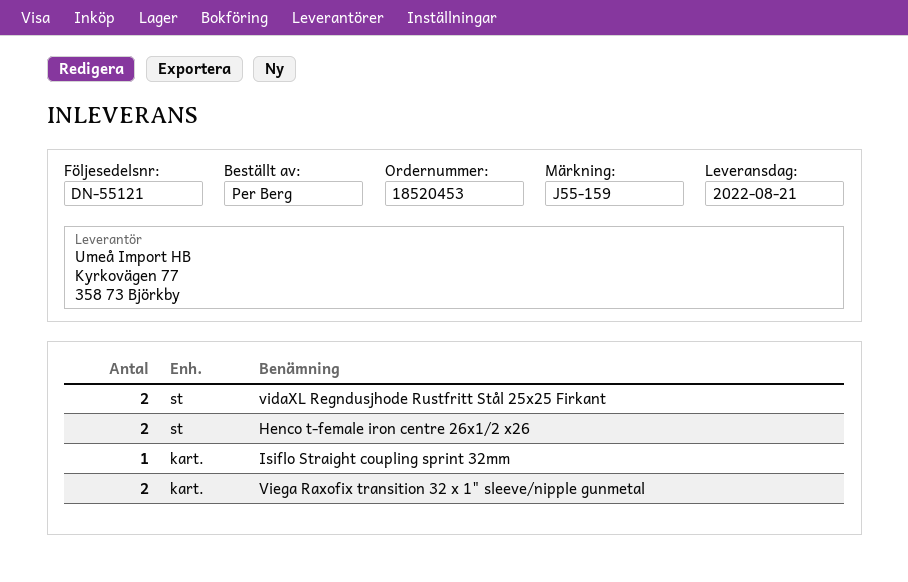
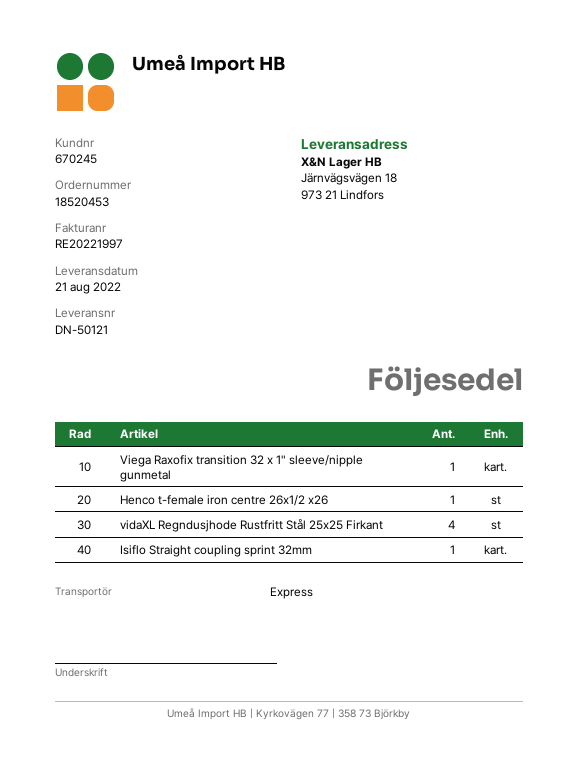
delivery note number: DN-55121 -> DN-50121
vidaXL Regndusjhode Rustfritt Stål 25x25 Firkant: 2 -> 4
Henco t-female iron centre 26x1/2 x26: 2 -> 1
Viega Raxofix transition 32 x 1" sleeve/nipple gunmetal: 2 -> 1

